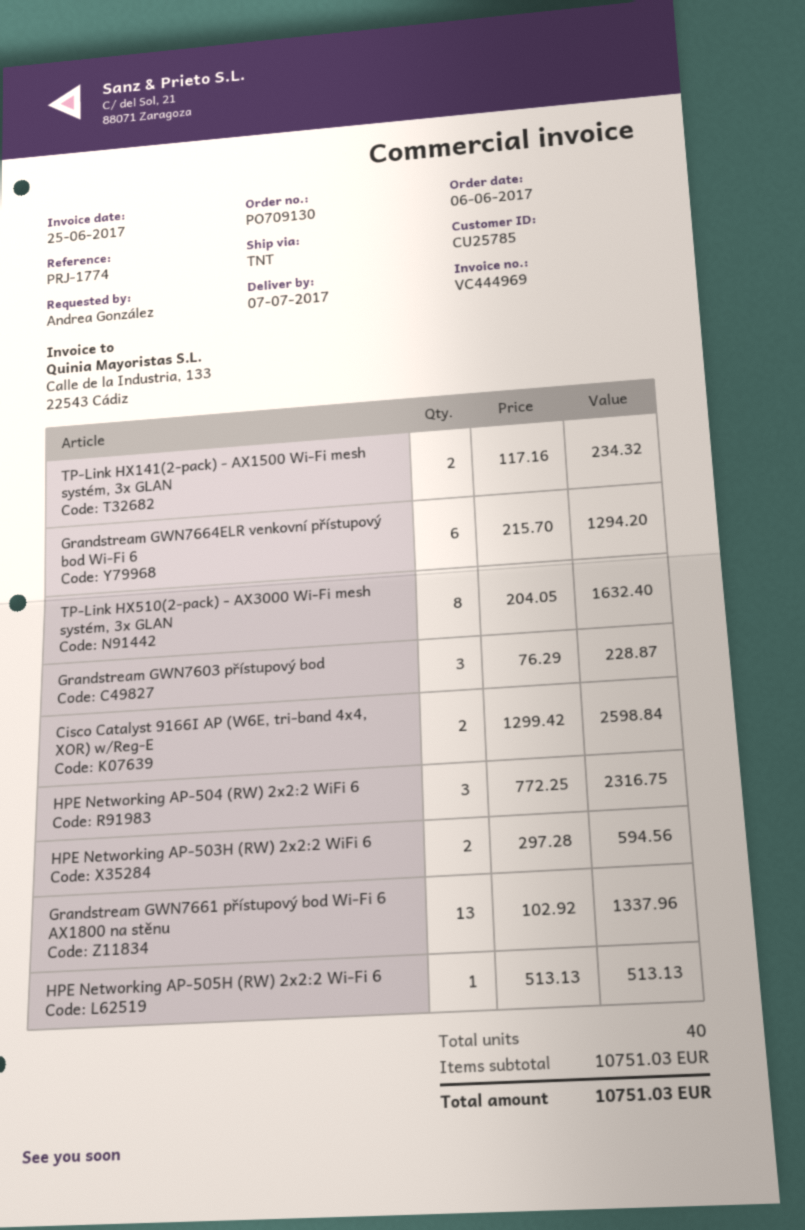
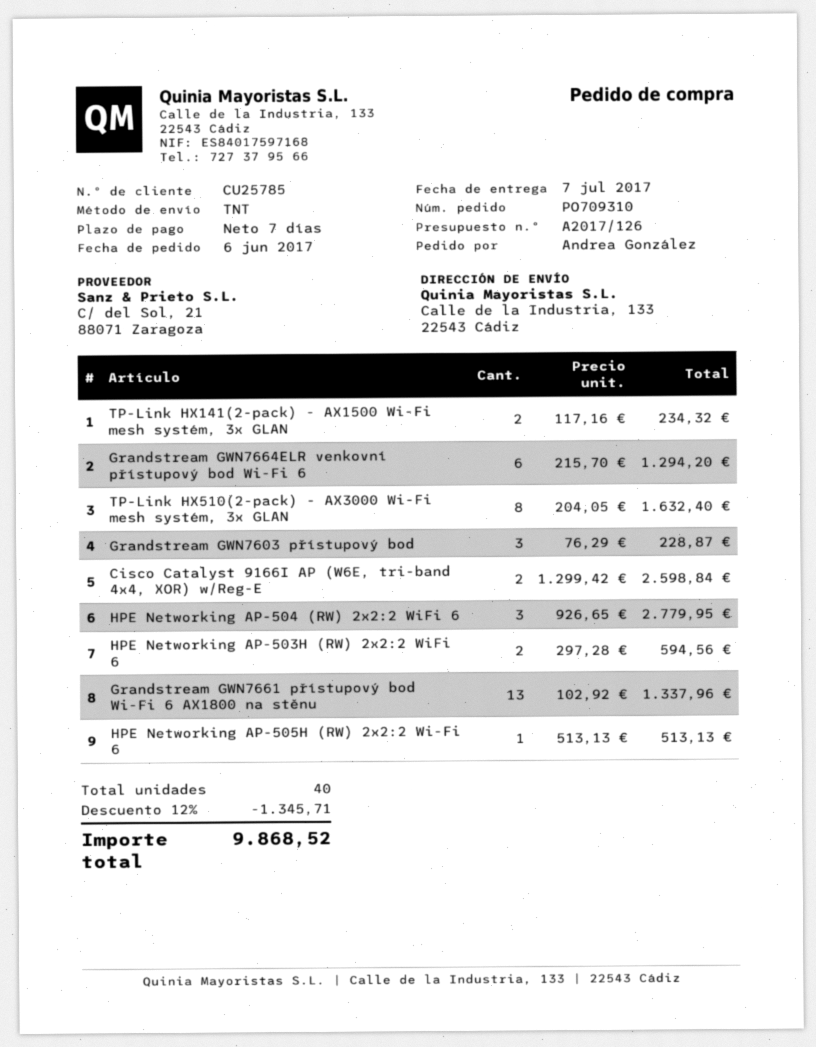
order number: PO709130 -> PO709310
HPE Networking AP-504 (RW) 2x2:2 WiFi 6: 3 x 772.25 = 2316.75 -> 3 x 926.65 = 2779.95
discount: none -> 12% = 1345.71
total: 10751.03 -> 9868.52

